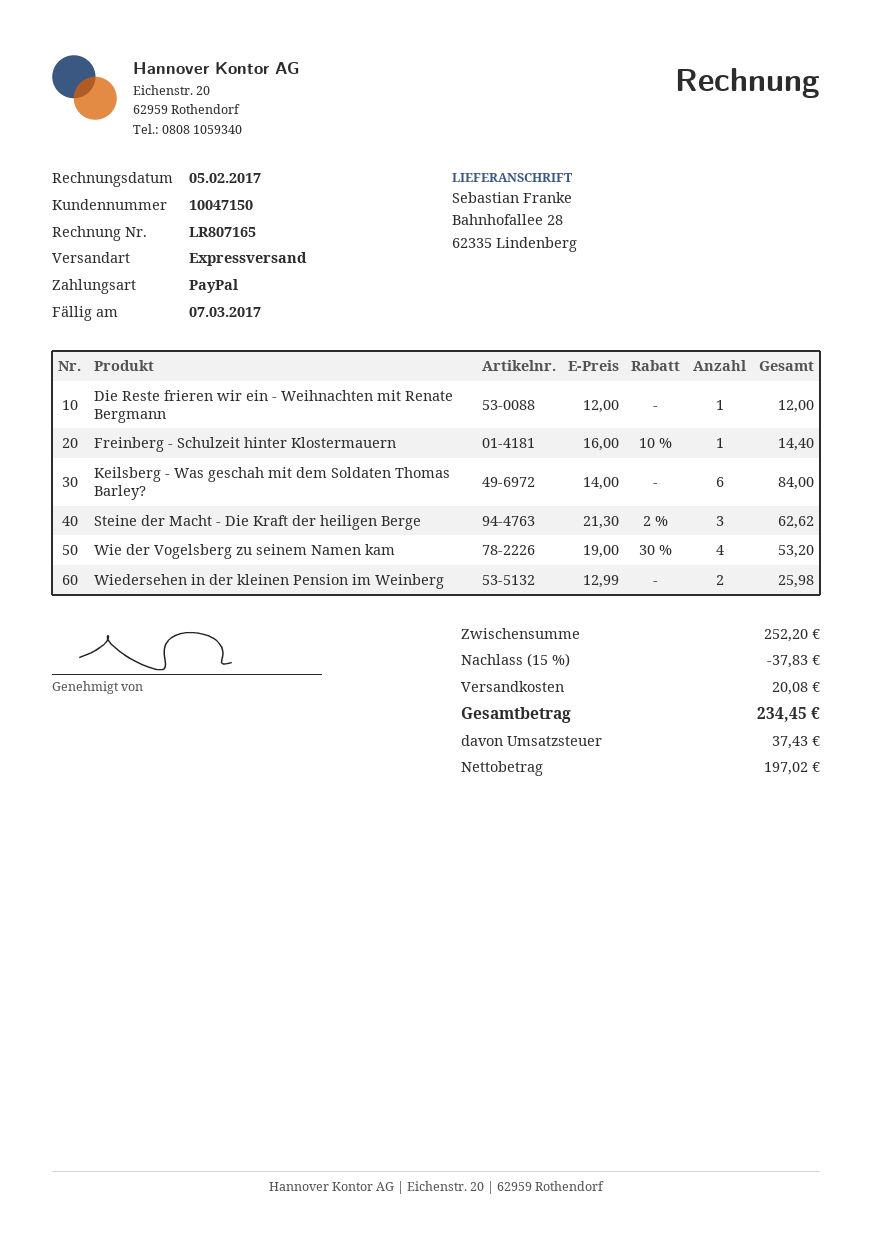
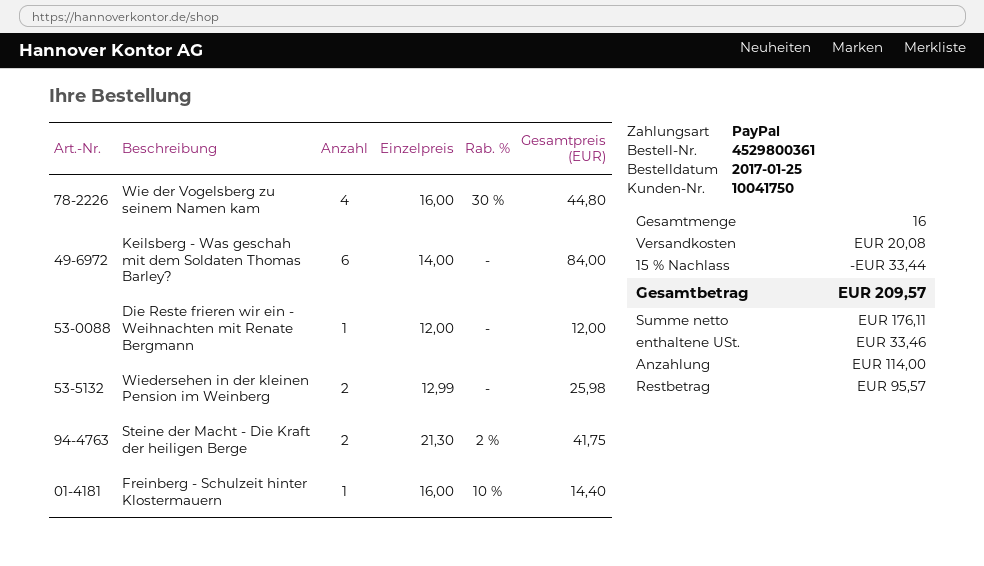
customer number: 10047150 -> 10041750
Steine der Macht - Die Kraft der heiligen Berge: 3 x 21.30 - 2% = 62.62 -> 2 x 21.30 - 2% = 41.75
Wie der Vogelsberg zu seinem Namen kam: 4 x 19.00 - 30% = 53.20 -> 4 x 16.00 - 30% = 44.80
discount: 15% = 37.83 -> 15% = 33.44
net: 197.02 -> 176.11
tax: 37.43 -> 33.46
total: 234.45 -> 209.57

